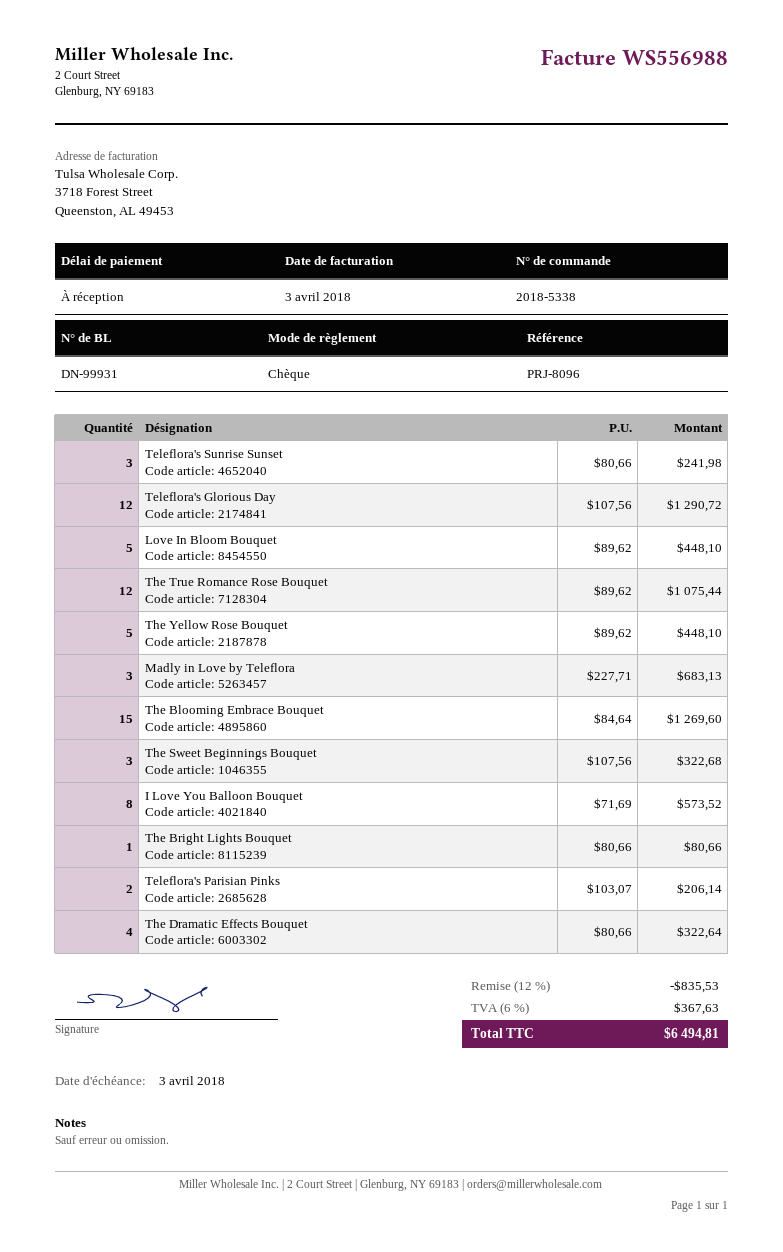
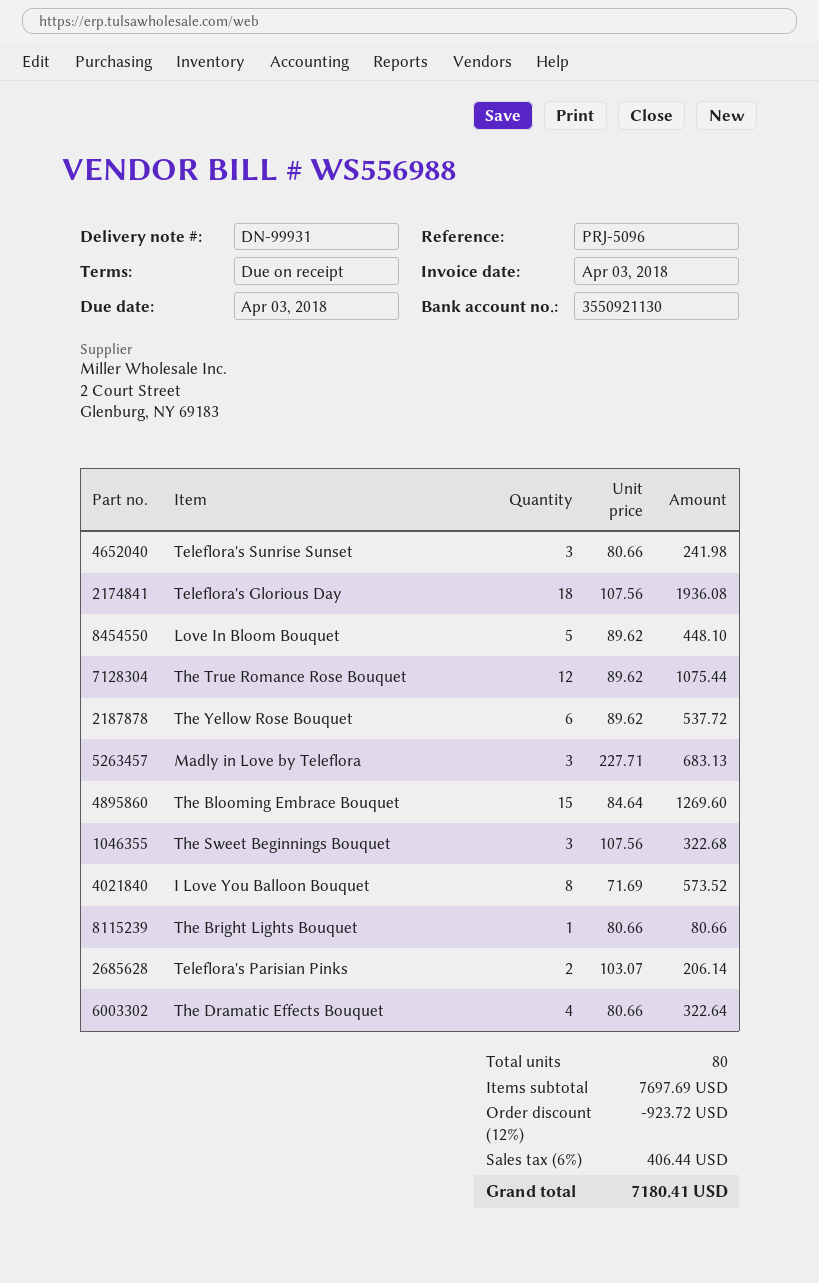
reference: PRJ-8096 -> PRJ-5096
Teleflora's Glorious Day: 12 x 107.56 = 1290.72 -> 18 x 107.56 = 1936.08
The Yellow Rose Bouquet: 5 x 89.62 = 448.10 -> 6 x 89.62 = 537.72
discount: 12% = 835.53 -> 12% = 923.72
tax: 6% = 367.63 -> 6% = 406.44
total: 6494.81 -> 7180.41

